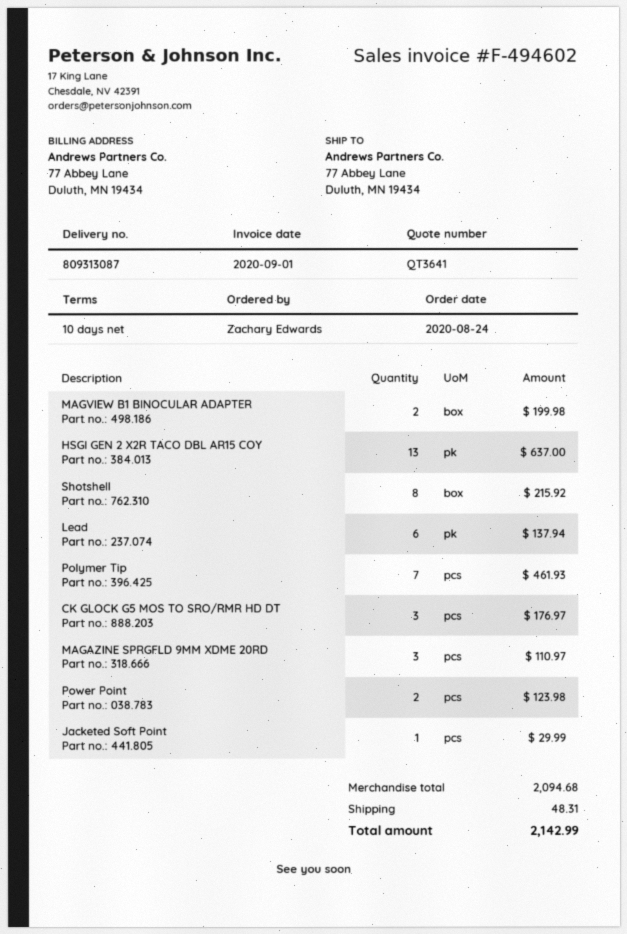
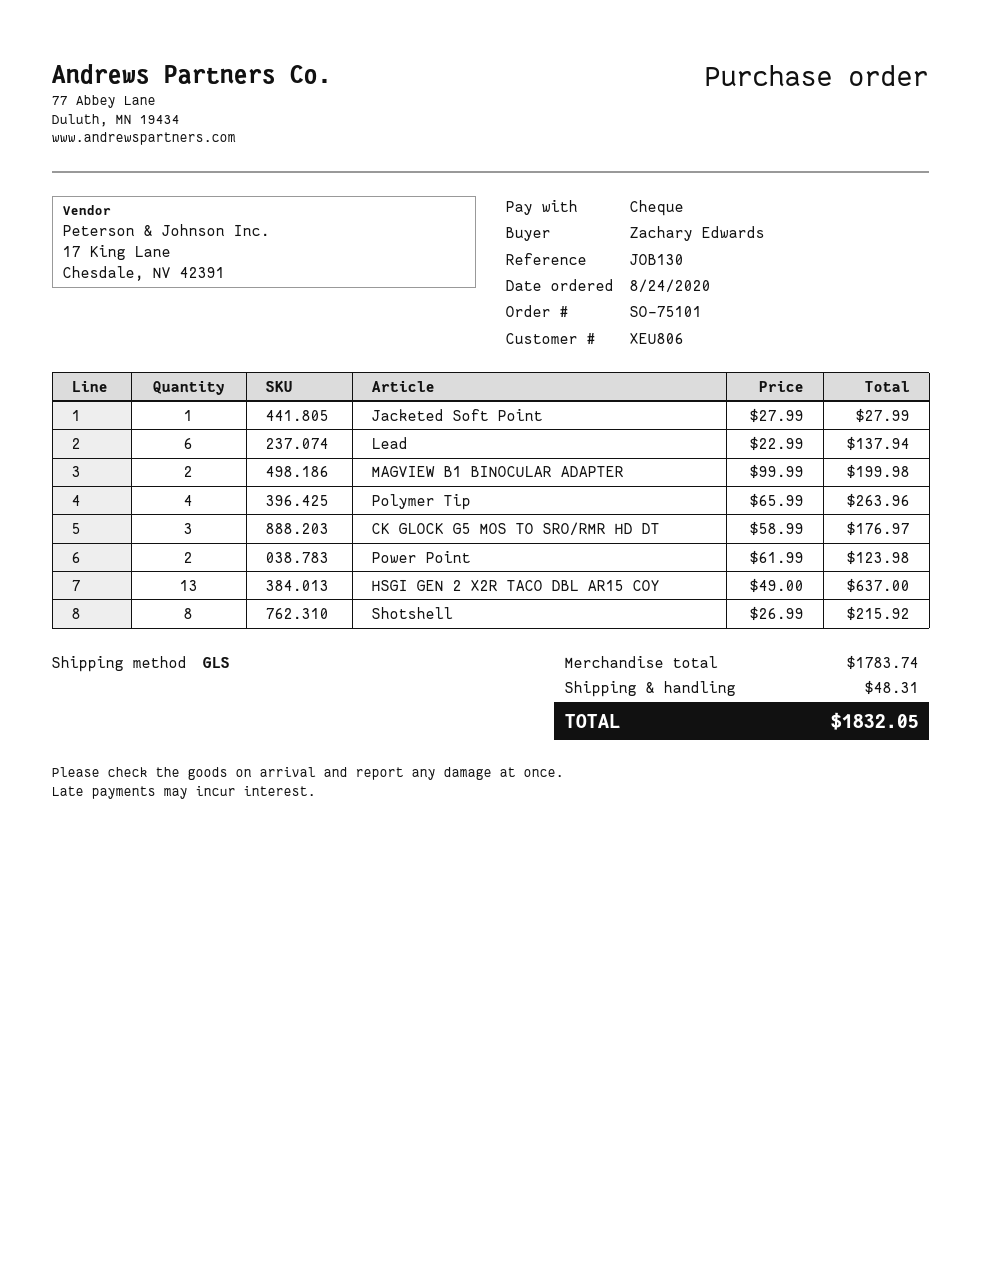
Polymer Tip: 7 for 461.93 -> 4 for 263.96
MAGAZINE SPRGFLD 9MM XDME 20RD: 3 for 110.97 -> none
Jacketed Soft Point: 1 for 29.99 -> 1 for 27.99
subtotal: 2094.68 -> 1783.74
total: 2142.99 -> 1832.05

